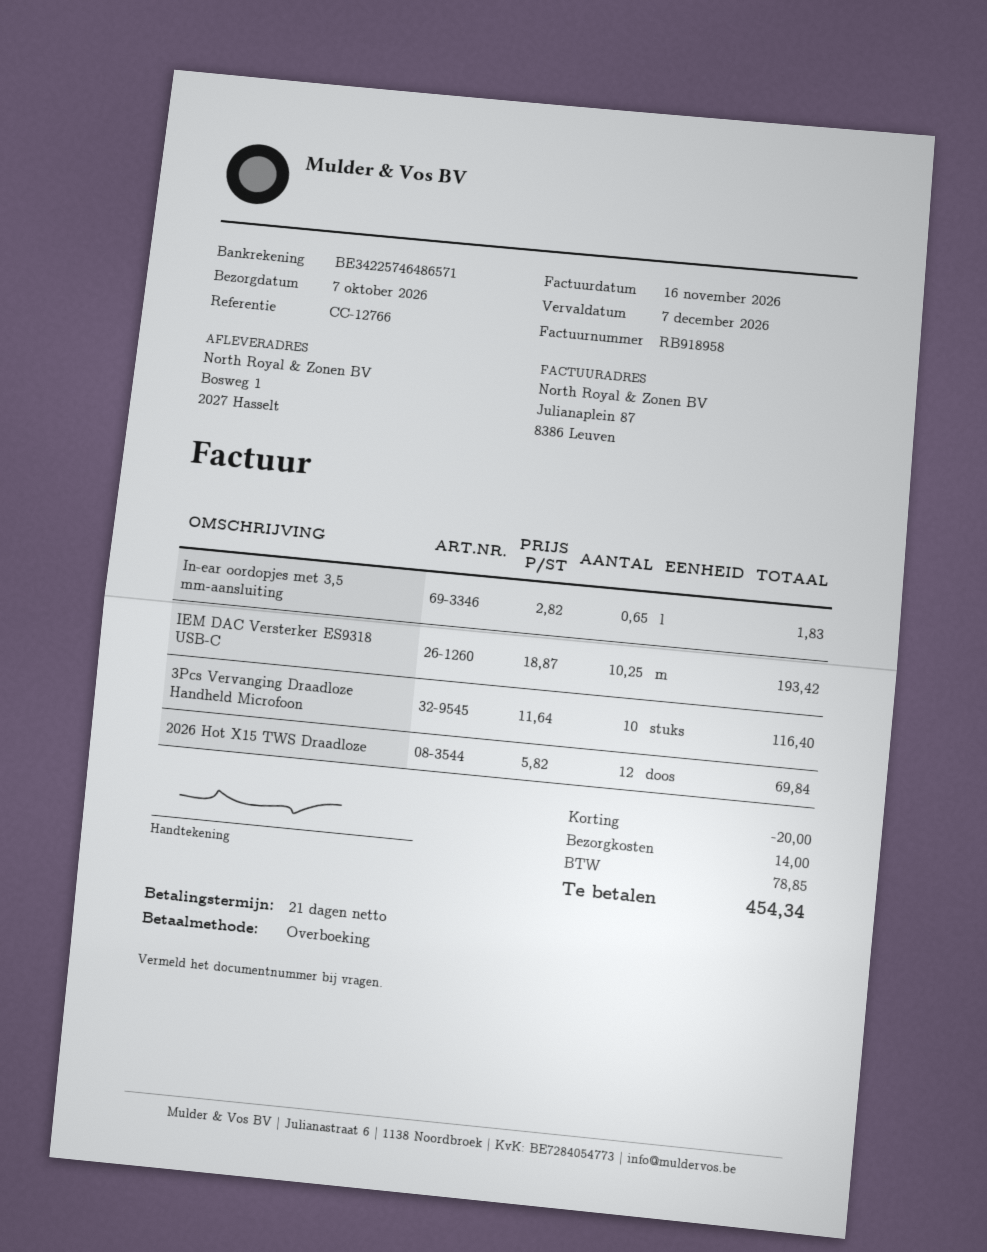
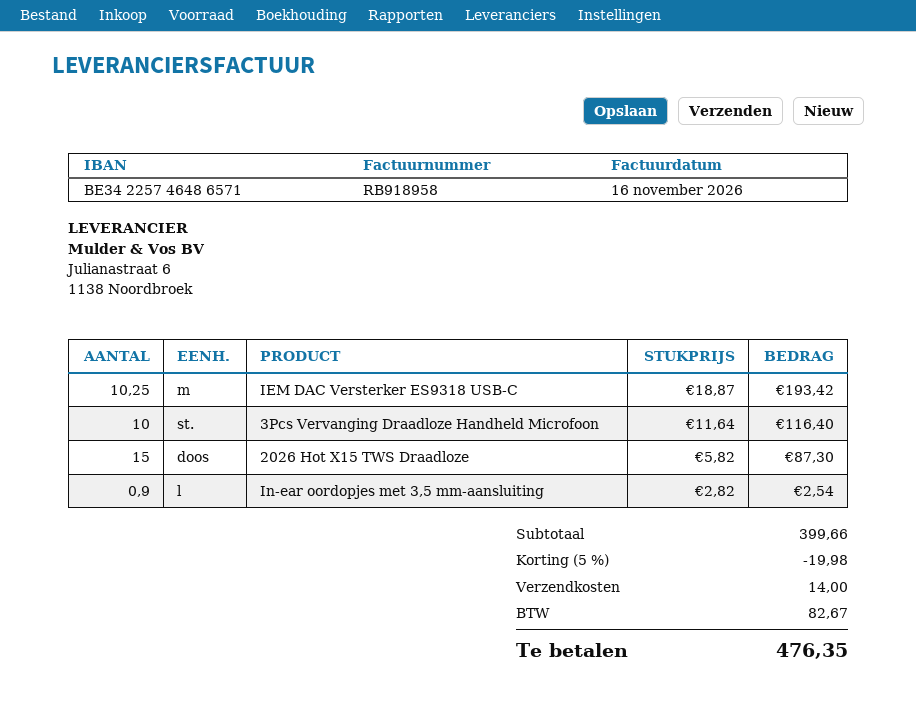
In-ear oordopjes met 3,5 mm-aansluiting: 0.65 x 2.82 = 1.83 -> 0.9 x 2.82 = 2.54
2026 Hot X15 TWS Draadloze: 12 x 5.82 = 69.84 -> 15 x 5.82 = 87.30
discount: 20.00 -> 19.98
tax: 78.85 -> 82.67
total: 454.34 -> 476.35

